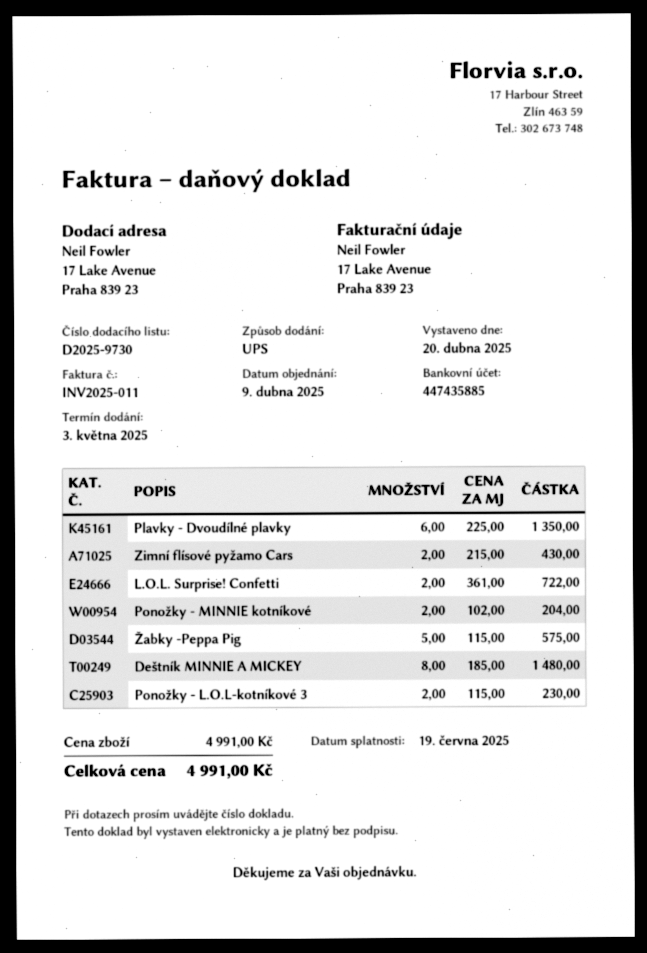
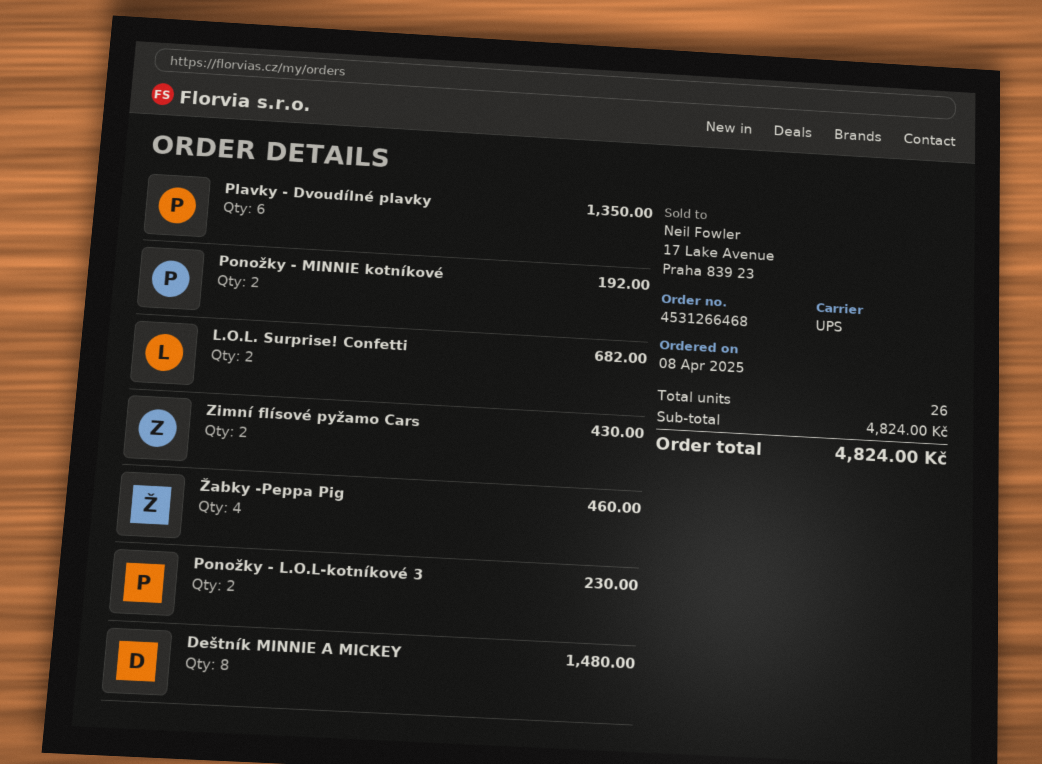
order date: 2025-04-09 -> 2025-04-08
L.O.L. Surprise! Confetti: 2 for 722.00 -> 2 for 682.00
Ponožky - MINNIE kotníkové: 2 for 204.00 -> 2 for 192.00
Žabky -Peppa Pig: 5 for 575.00 -> 4 for 460.00
subtotal: 4991.00 -> 4824.00
total: 4991.00 -> 4824.00

